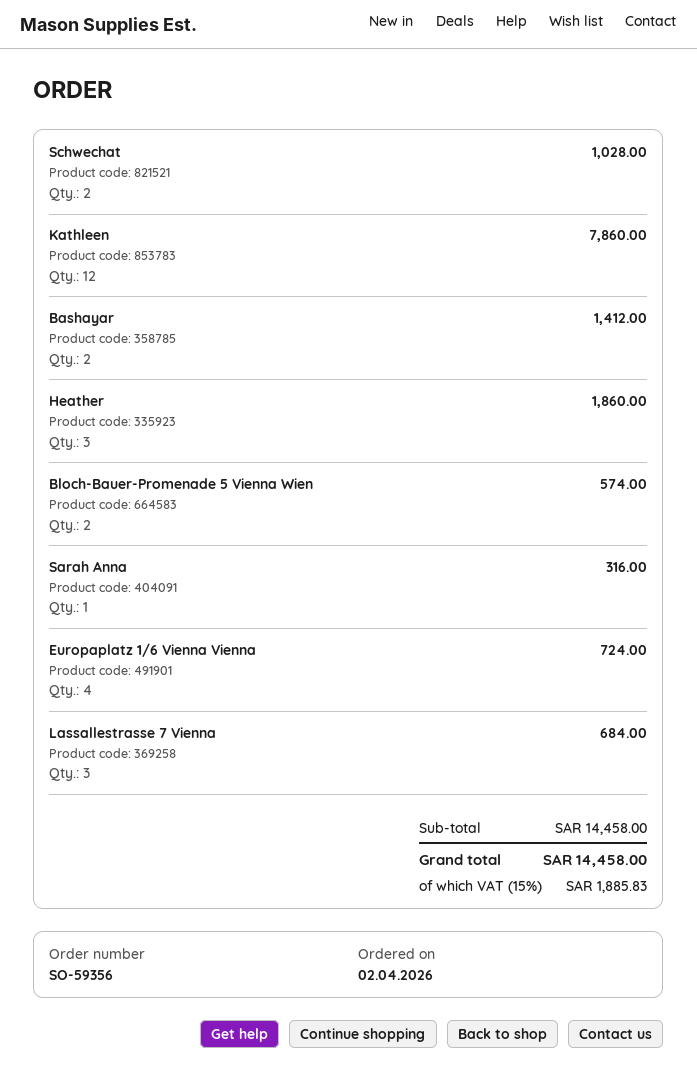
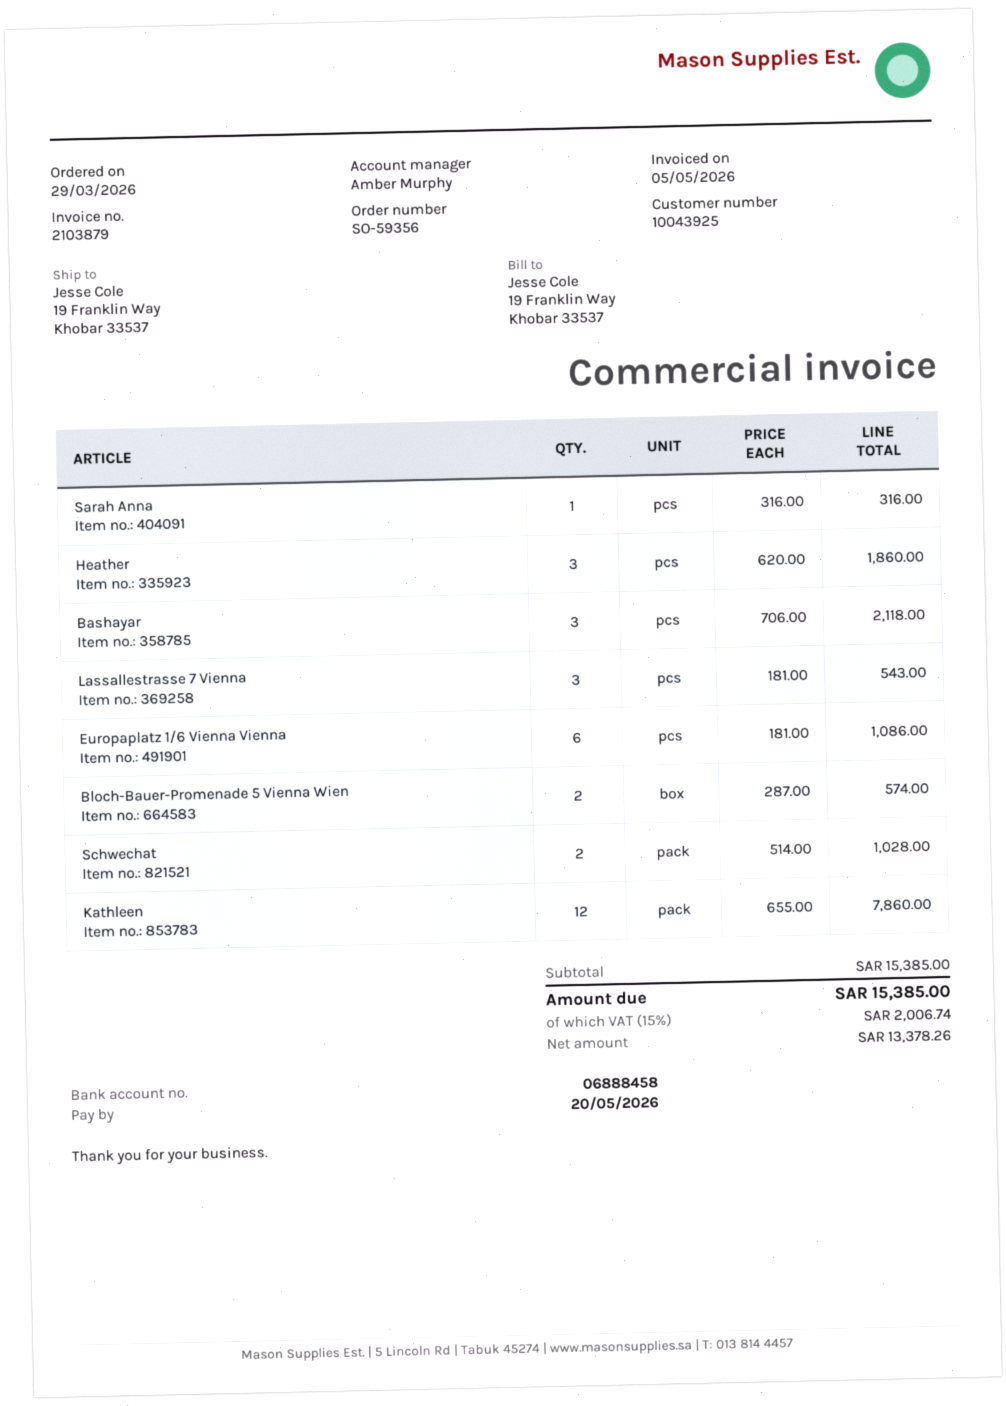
order date: 2026-04-02 -> 2026-03-29
Bashayar: 2 for 1412.00 -> 3 for 2118.00
Europaplatz 1/6 Vienna Vienna: 4 for 724.00 -> 6 for 1086.00
Lassallestrasse 7 Vienna: 3 for 684.00 -> 3 for 543.00
subtotal: 14458.00 -> 15385.00
tax: 15% = 1885.83 -> 15% = 2006.74
total: 14458.00 -> 15385.00

